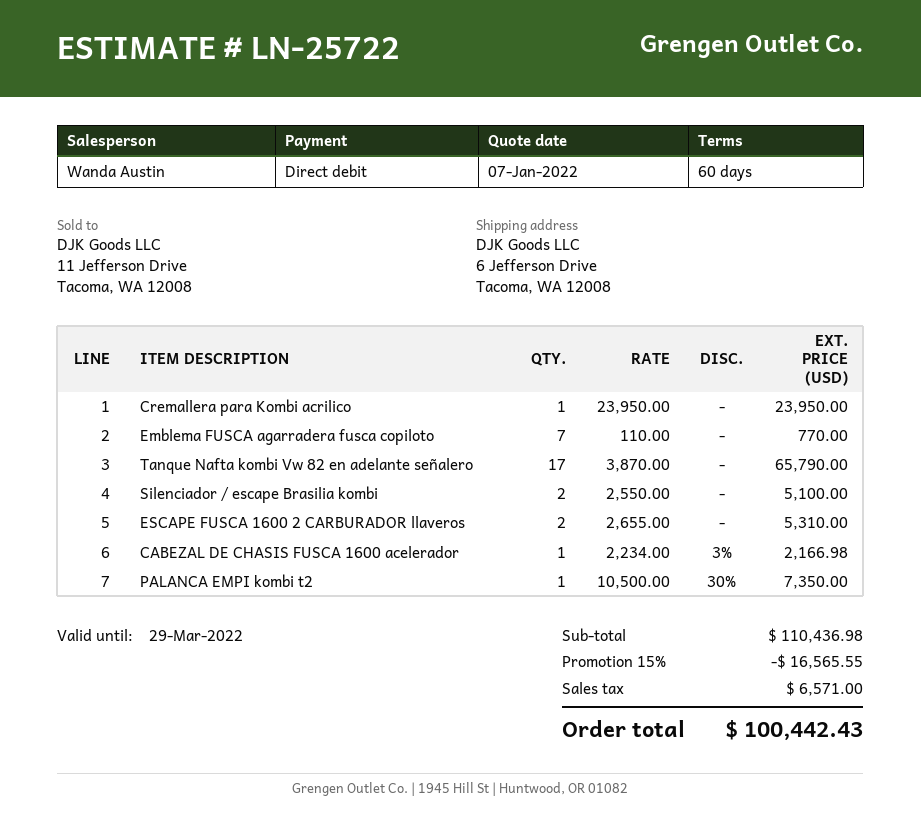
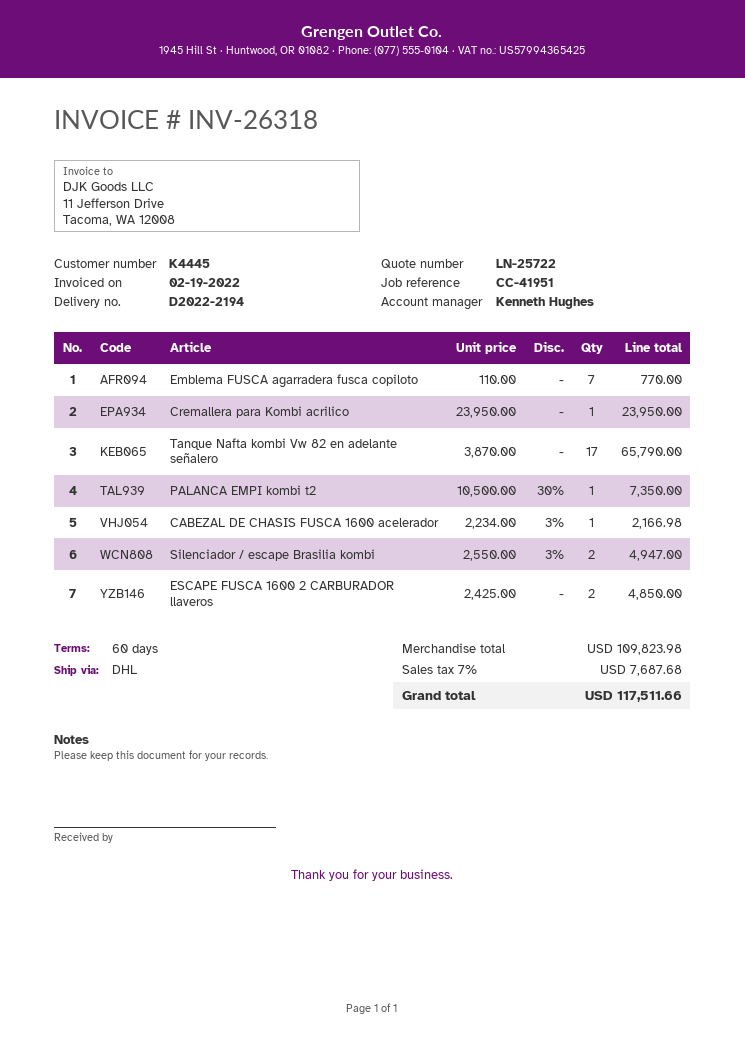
sales rep: Wanda Austin -> Kenneth Hughes
Silenciador / escape Brasilia kombi: 2 x 2550.00 = 5100.00 -> 2 x 2550.00 - 3% = 4947.00
ESCAPE FUSCA 1600 2 CARBURADOR llaveros: 2 x 2655.00 = 5310.00 -> 2 x 2425.00 = 4850.00
subtotal: 110436.98 -> 109823.98
discount: 15% = 16565.55 -> none
tax: 6571.00 -> 7687.68
total: 100442.43 -> 117511.66

